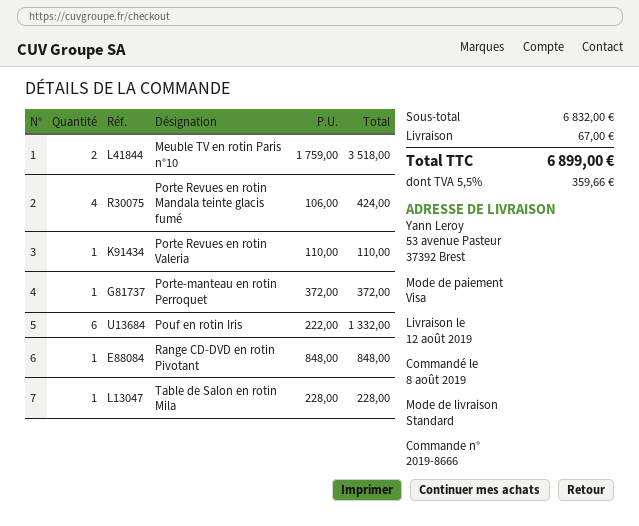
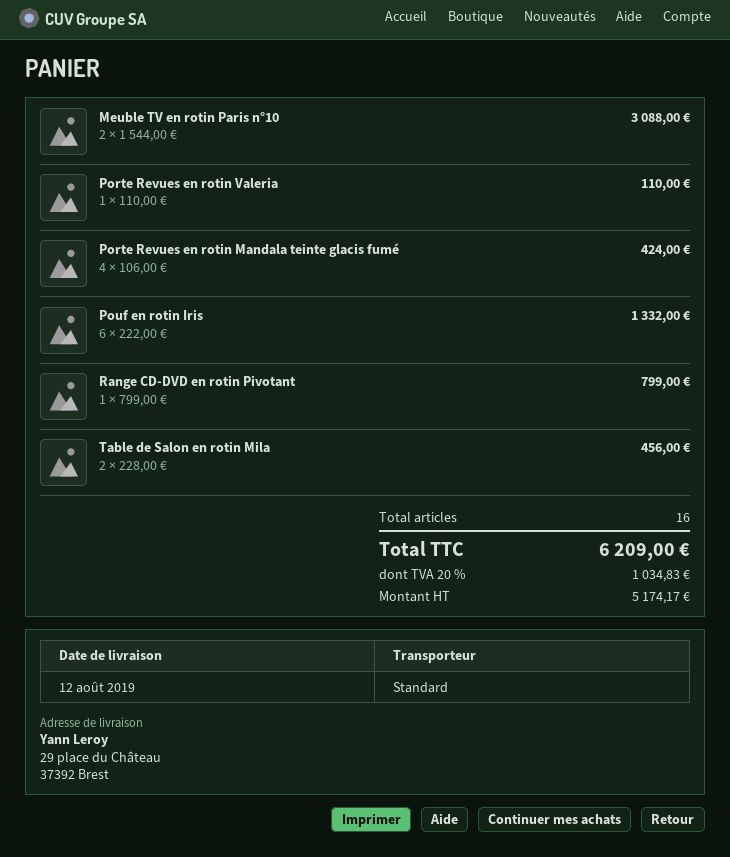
ship to: 53 avenue Pasteur, 37392 Brest -> 29 place du Château, 37392 Brest
Meuble TV en rotin Paris n°10: 2 x 1759.00 = 3518.00 -> 2 x 1544.00 = 3088.00
Porte-manteau en rotin Perroquet: 1 x 372.00 = 372.00 -> none
Range CD-DVD en rotin Pivotant: 1 x 848.00 = 848.00 -> 1 x 799.00 = 799.00
Table de Salon en rotin Mila: 1 x 228.00 = 228.00 -> 2 x 228.00 = 456.00
shipping: 67.00 -> none
tax: 5.5% = 359.66 -> 20% = 1034.83
total: 6899.00 -> 6209.00

